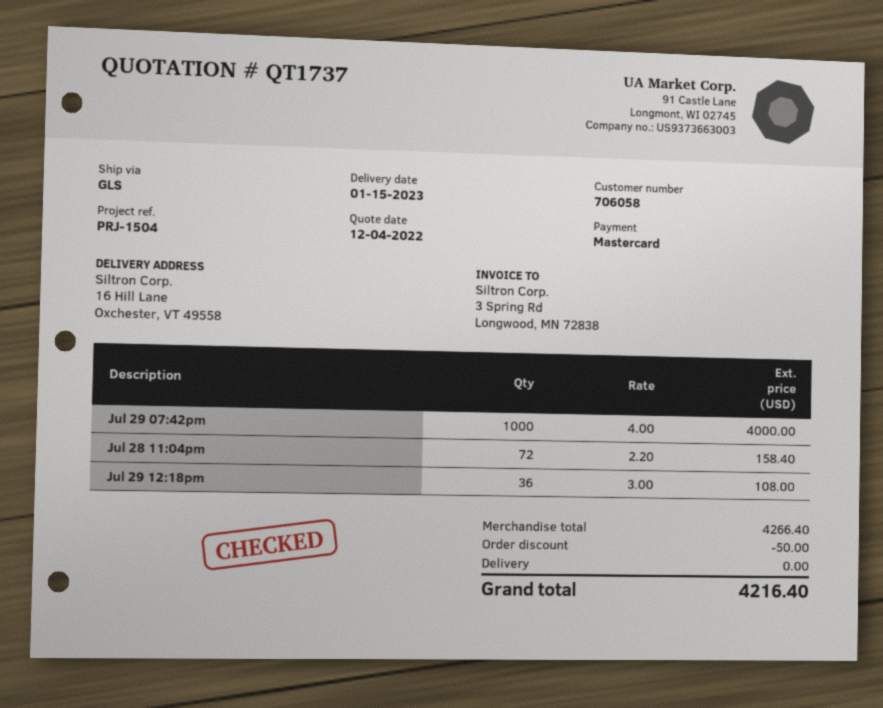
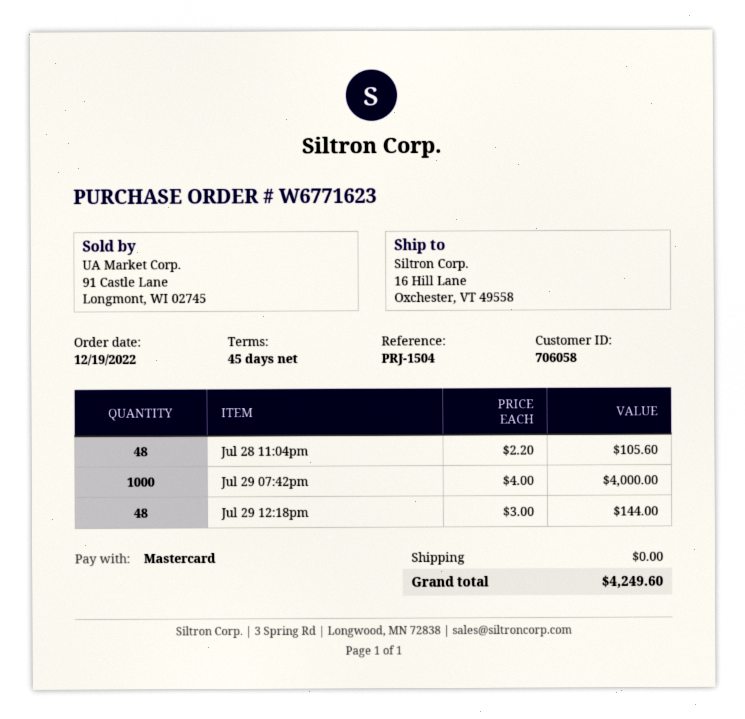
Jul 28 11:04pm: 72 x 2.20 = 158.40 -> 48 x 2.20 = 105.60
Jul 29 12:18pm: 36 x 3.00 = 108.00 -> 48 x 3.00 = 144.00
discount: 50.00 -> none
total: 4216.40 -> 4249.60

